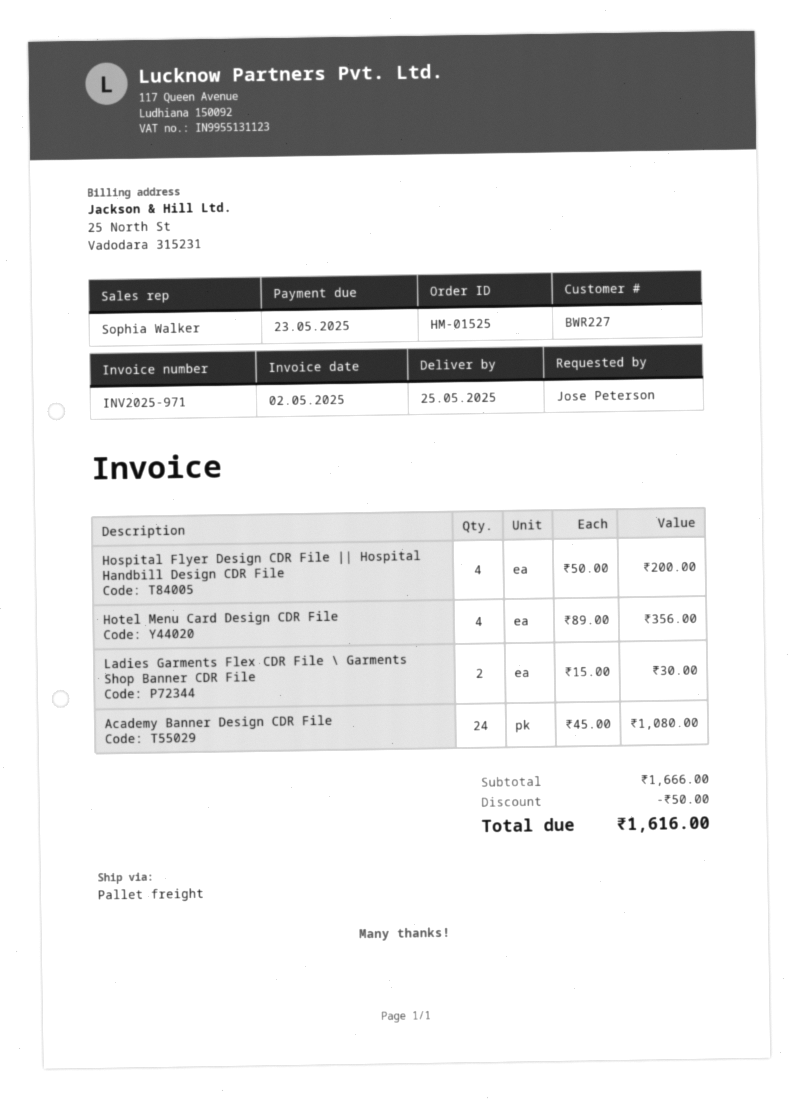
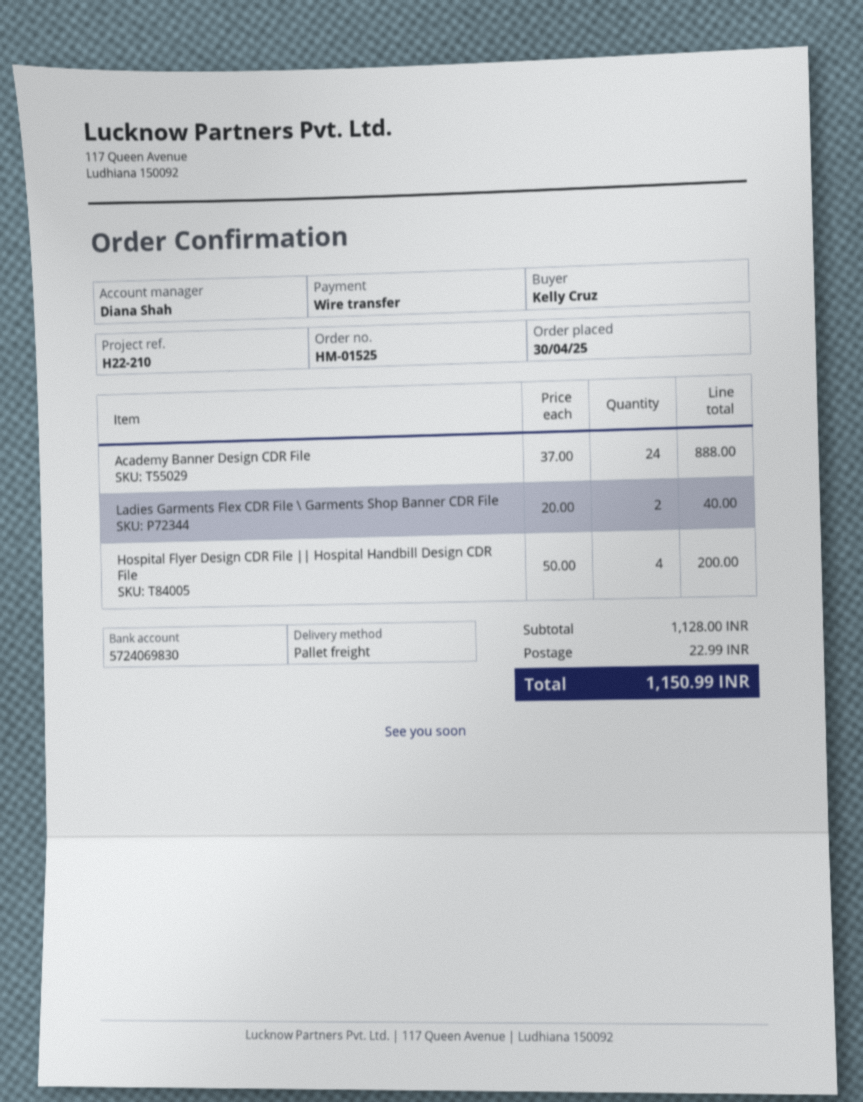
ordered by: Jose Peterson -> Kelly Cruz
sales rep: Sophia Walker -> Diana Shah
Hotel Menu Card Design CDR File: 4 x 89.00 = 356.00 -> none
Ladies Garments Flex CDR File \ Garments Shop Banner CDR File: 2 x 15.00 = 30.00 -> 2 x 20.00 = 40.00
Academy Banner Design CDR File: 24 x 45.00 = 1080.00 -> 24 x 37.00 = 888.00
subtotal: 1666.00 -> 1128.00
discount: 50.00 -> none
shipping: none -> 22.99
total: 1616.00 -> 1150.99

